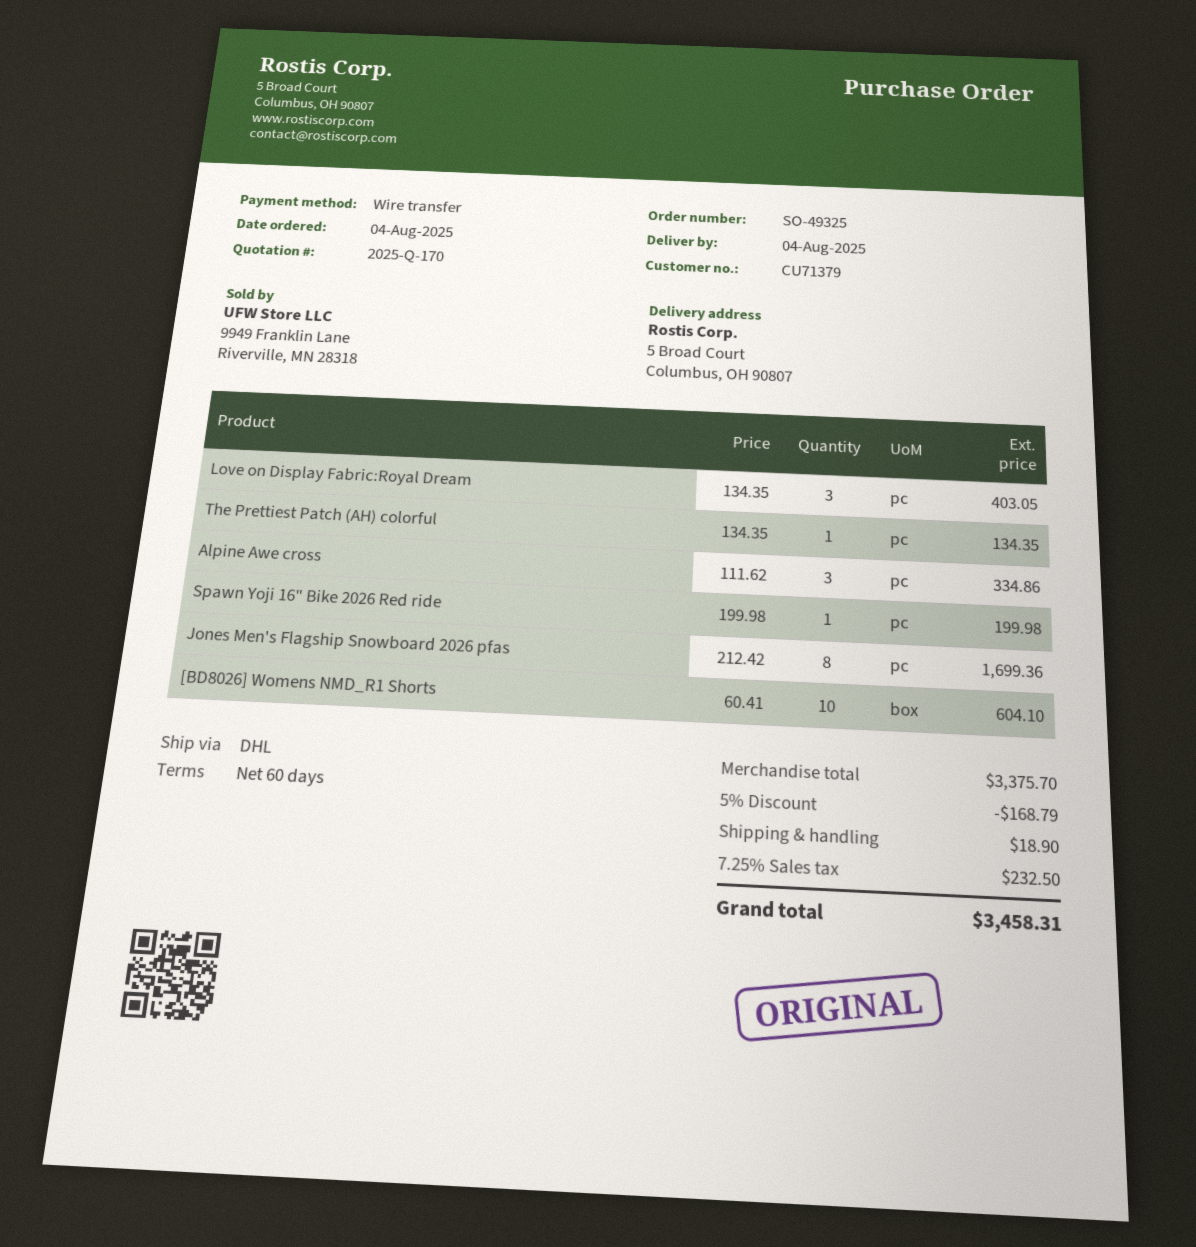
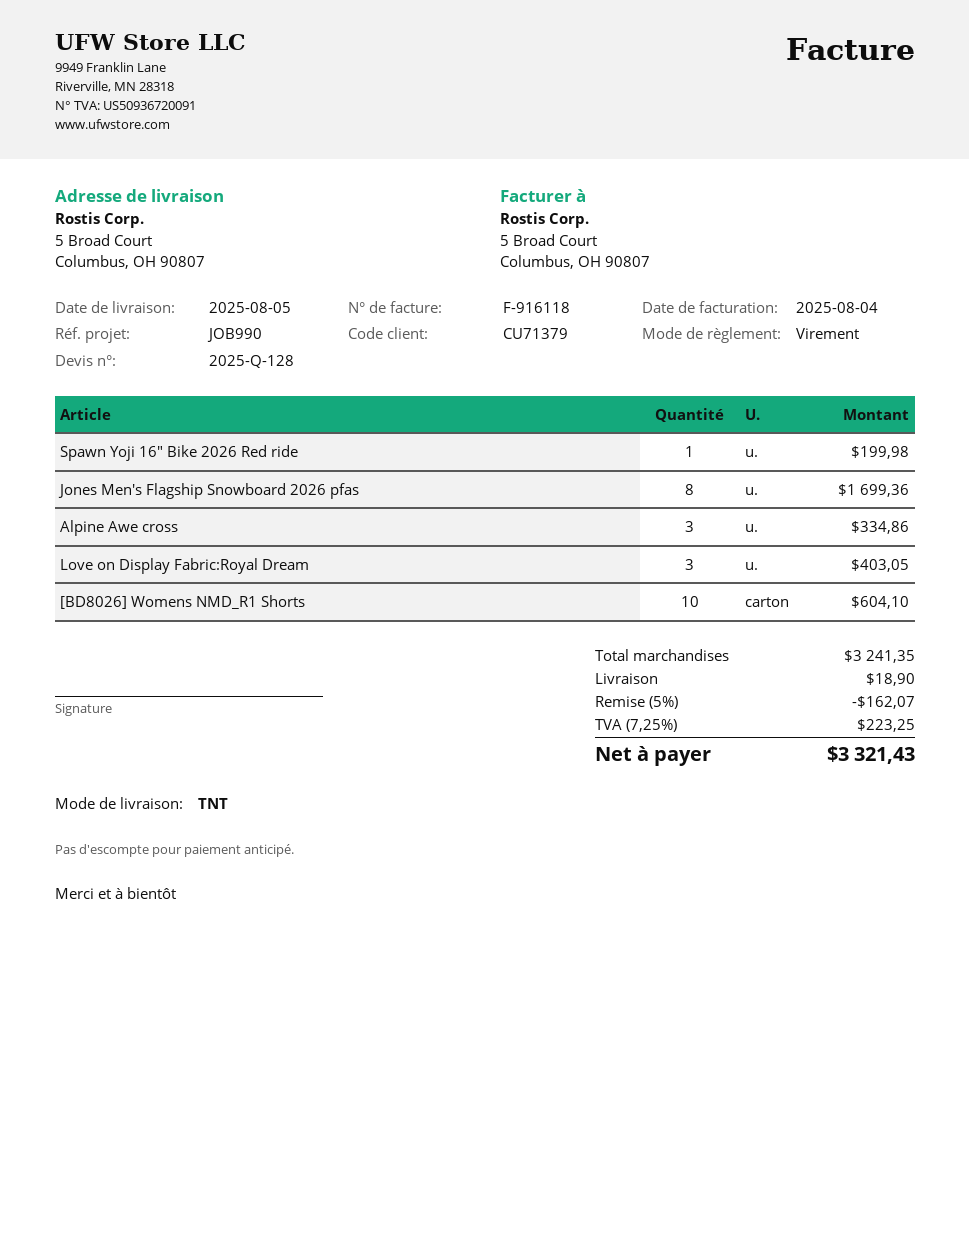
quote number: 2025-Q-170 -> 2025-Q-128
delivery date: 2025-08-04 -> 2025-08-05
shipping method: DHL -> TNT
The Prettiest Patch (AH) colorful: 1 for 134.35 -> none
subtotal: 3375.70 -> 3241.35
discount: 5% = 168.79 -> 5% = 162.07
tax: 7.25% = 232.50 -> 7.25% = 223.25
total: 3458.31 -> 3321.43

